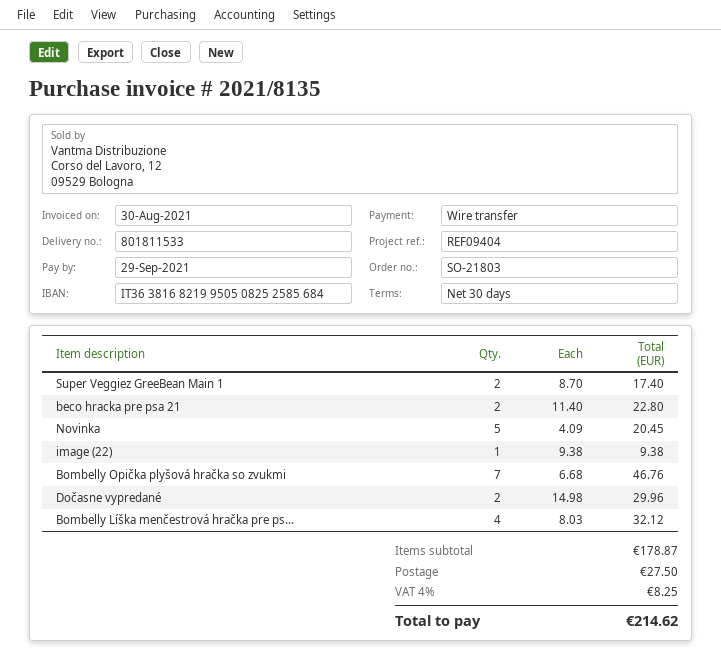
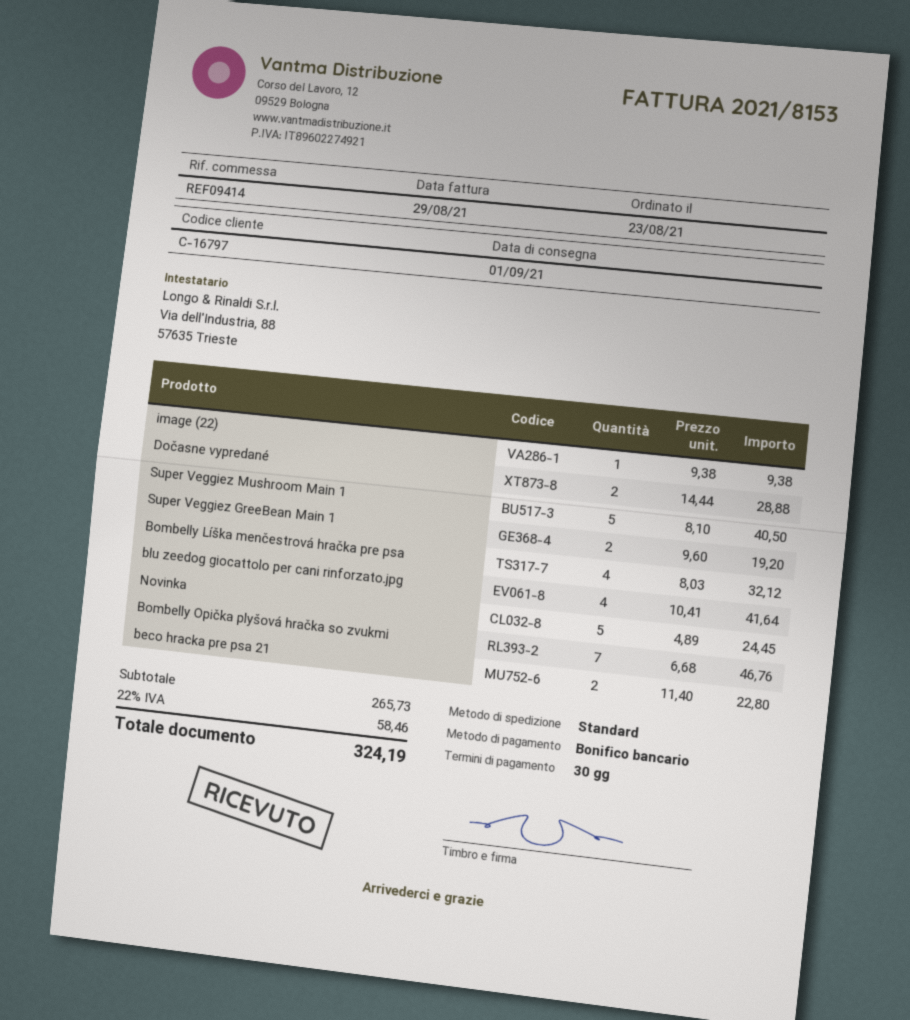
invoice number: 2021/8135 -> 2021/8153
invoice date: 2021-08-30 -> 2021-08-29
reference: REF09404 -> REF09414
Super Veggiez GreeBean Main 1: 2 x 8.70 = 17.40 -> 2 x 9.60 = 19.20
Novinka: 5 x 4.09 = 20.45 -> 5 x 4.89 = 24.45
Dočasne vypredané: 2 x 14.98 = 29.96 -> 2 x 14.44 = 28.88
Super Veggiez Mushroom Main 1: none -> 5 x 8.10 = 40.50
blu zeedog giocattolo per cani rinforzato.jpg: none -> 4 x 10.41 = 41.64
subtotal: 178.87 -> 265.73
shipping: 27.50 -> none
tax: 4% = 8.25 -> 22% = 58.46
total: 214.62 -> 324.19

